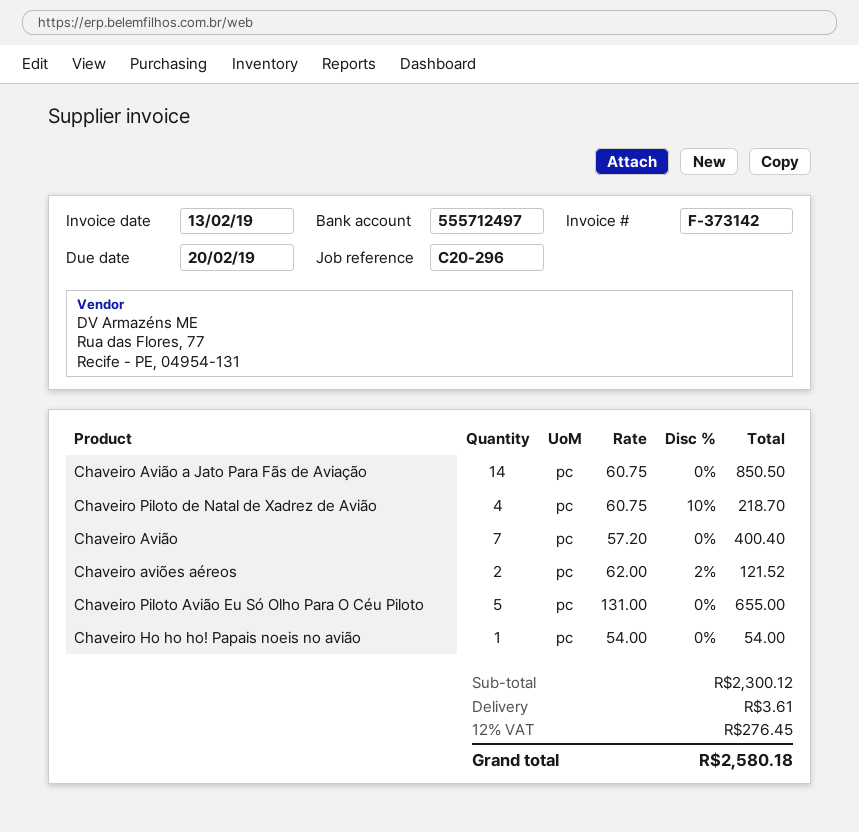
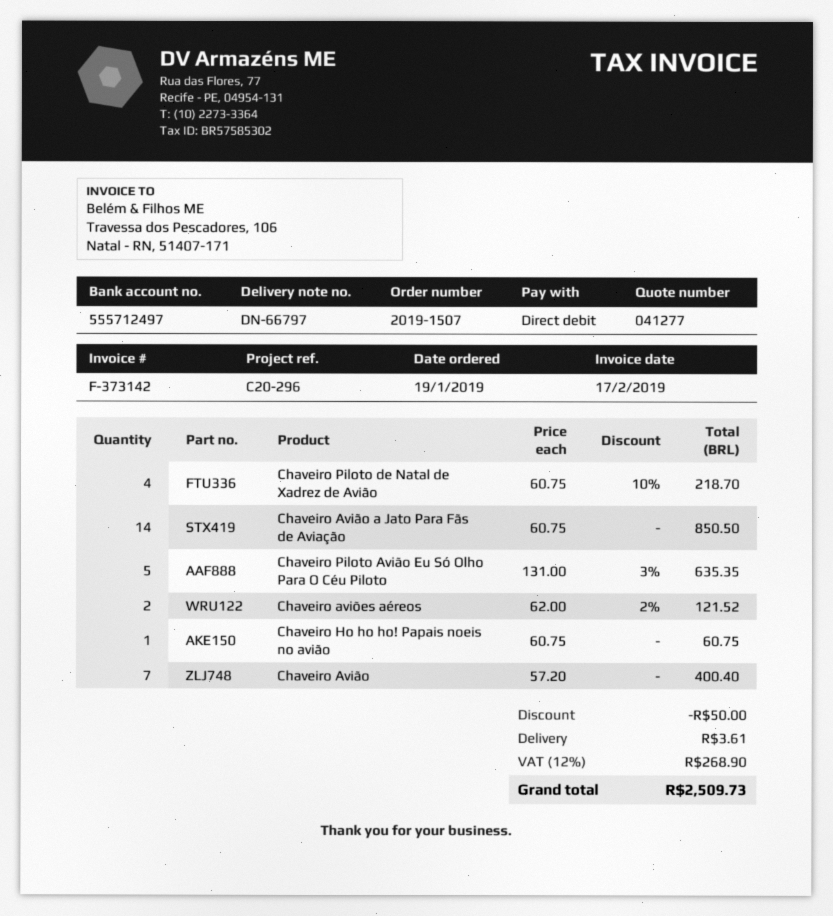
invoice date: 2019-02-13 -> 2019-02-17
Chaveiro Piloto Avião Eu Só Olho Para O Céu Piloto: 5 x 131.00 = 655.00 -> 5 x 131.00 - 3% = 635.35
Chaveiro Ho ho ho! Papais noeis no avião: 1 x 54.00 = 54.00 -> 1 x 60.75 = 60.75
discount: none -> 50.00
tax: 12% = 276.45 -> 12% = 268.90
total: 2580.18 -> 2509.73

